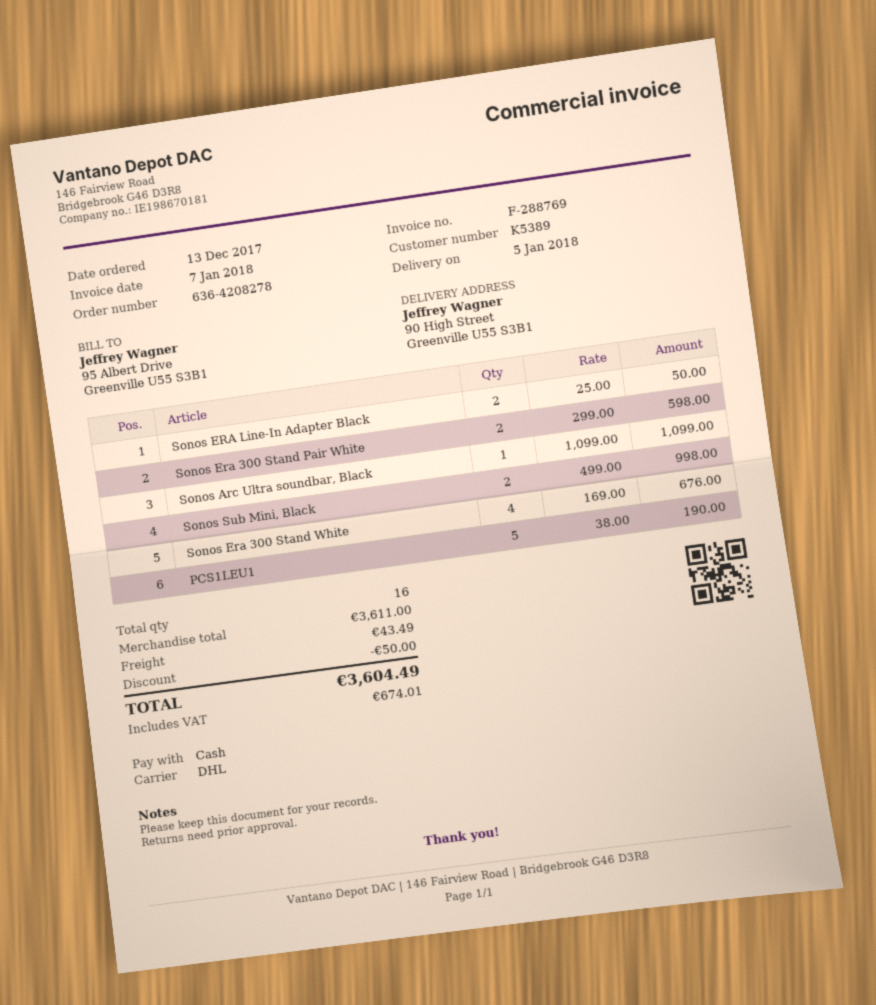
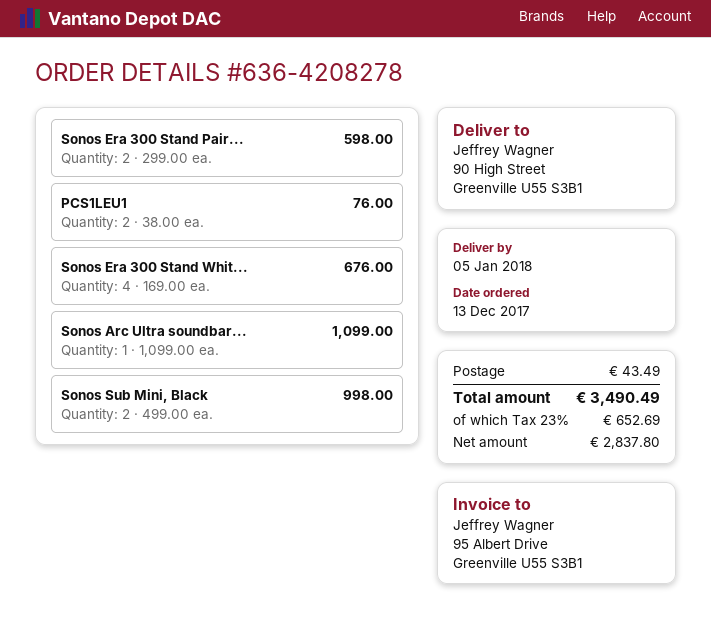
Sonos ERA Line-In Adapter Black: 2 x 25.00 = 50.00 -> none
PCS1LEU1: 5 x 38.00 = 190.00 -> 2 x 38.00 = 76.00
discount: 50.00 -> none
tax: 674.01 -> 652.69
total: 3604.49 -> 3490.49

